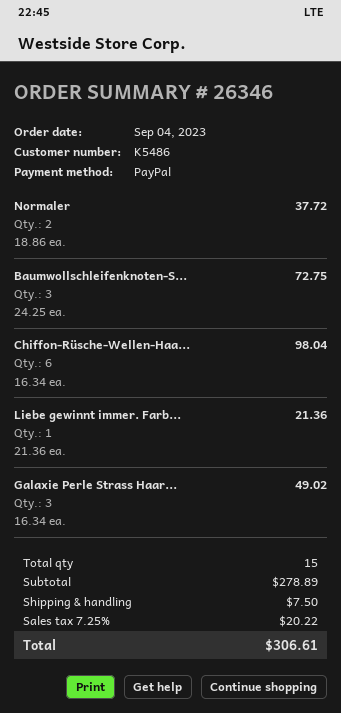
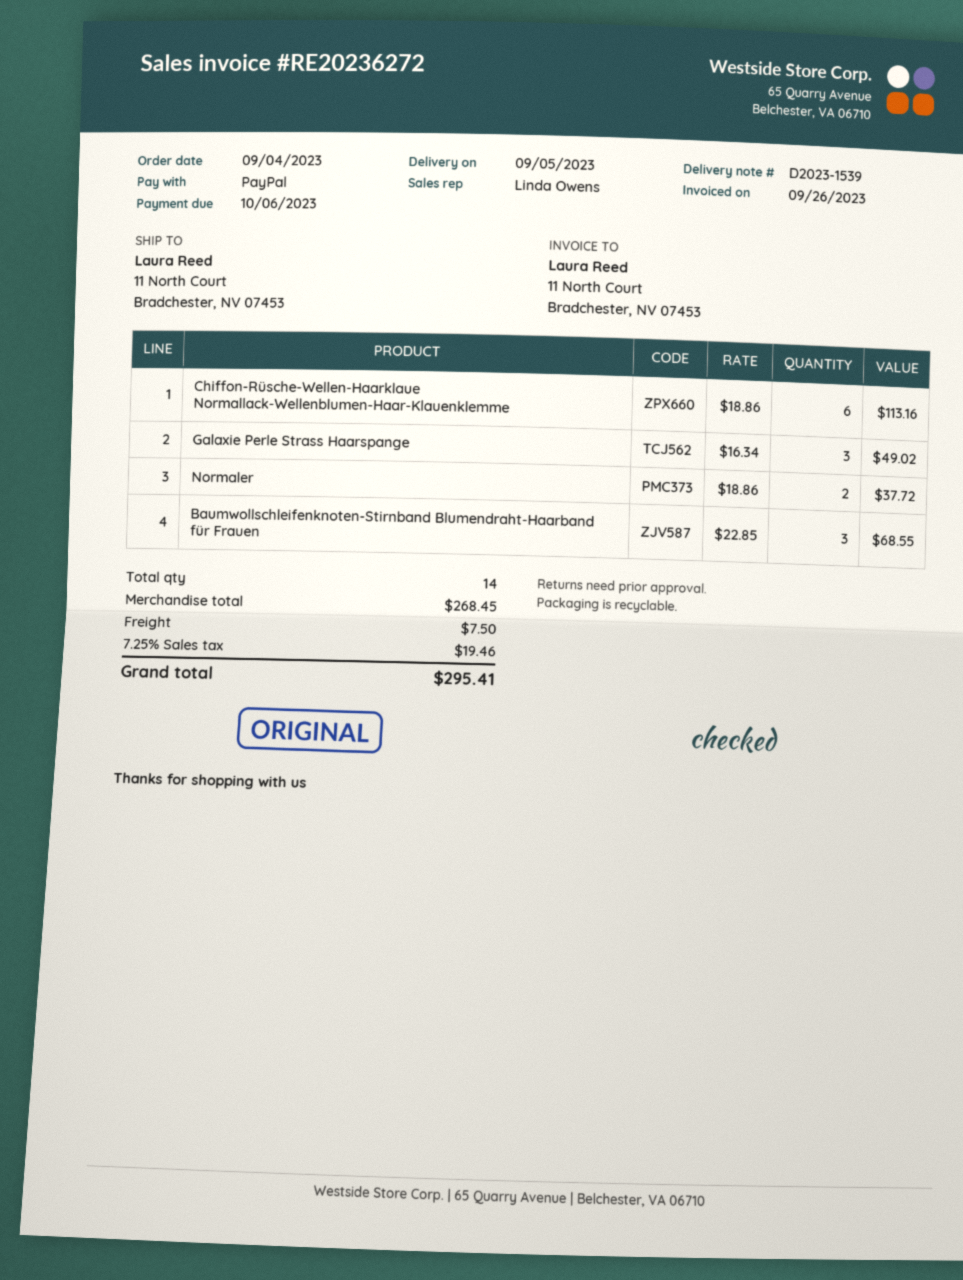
Baumwollschleifenknoten-S...: 3 x 24.25 = 72.75 -> 3 x 22.85 = 68.55
Chiffon-Rüsche-Wellen-Haa...: 6 x 16.34 = 98.04 -> 6 x 18.86 = 113.16
Liebe gewinnt immer. Farb...: 1 x 21.36 = 21.36 -> none
total quantity: 15 -> 14
subtotal: 278.89 -> 268.45
tax: 7.25% = 20.22 -> 7.25% = 19.46
total: 306.61 -> 295.41

